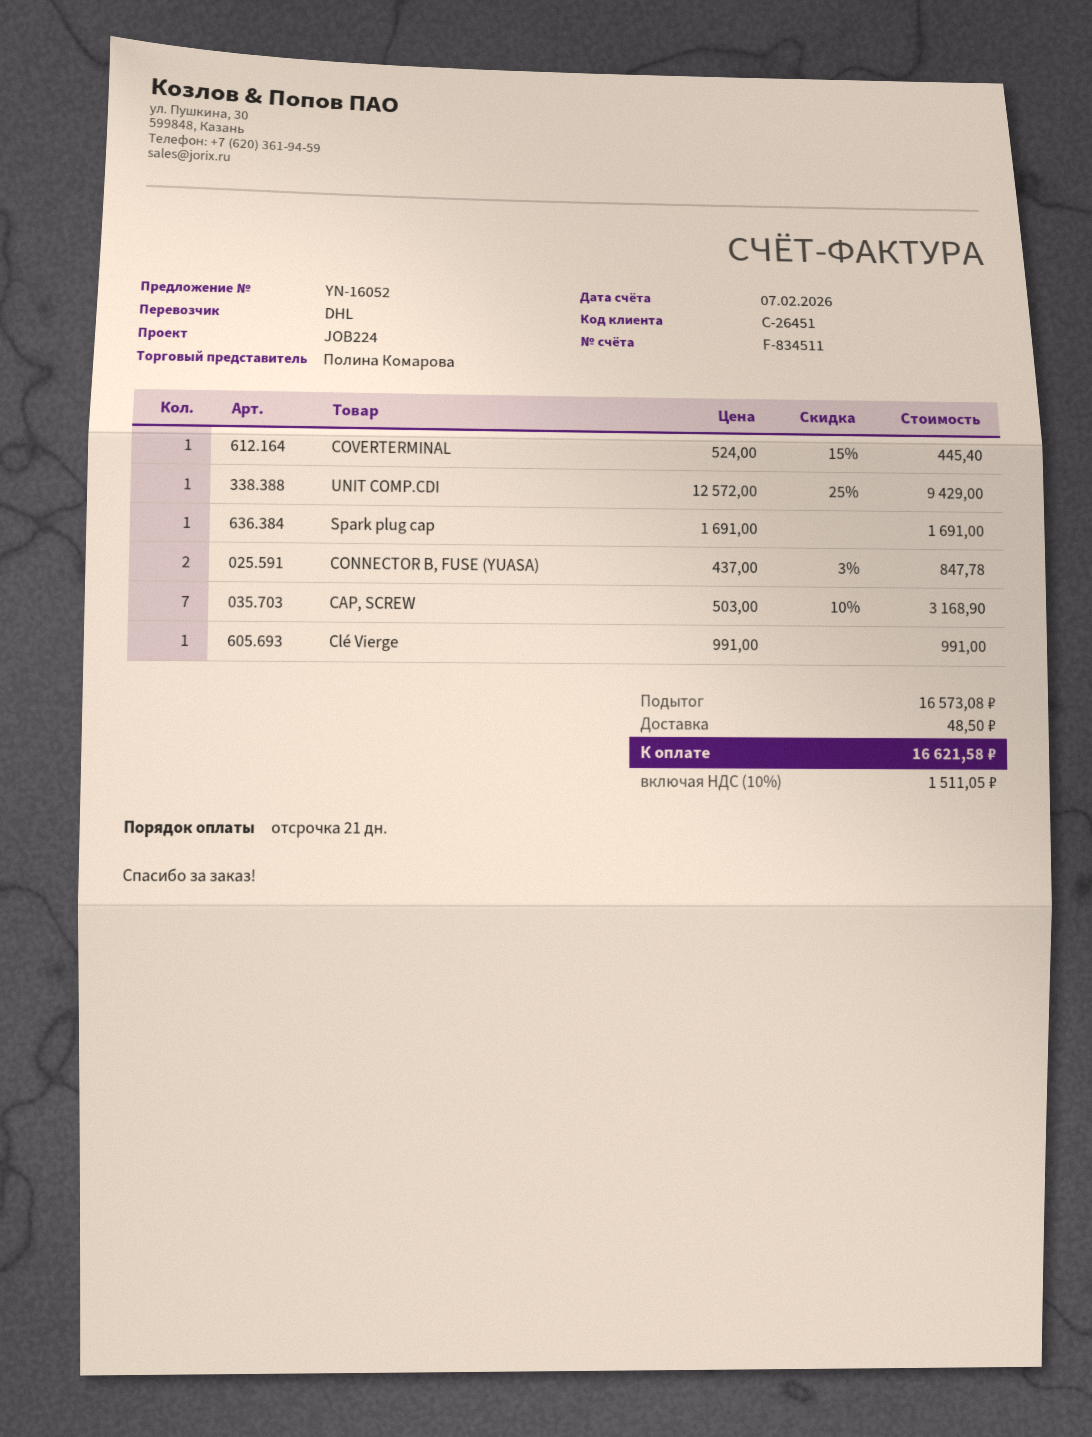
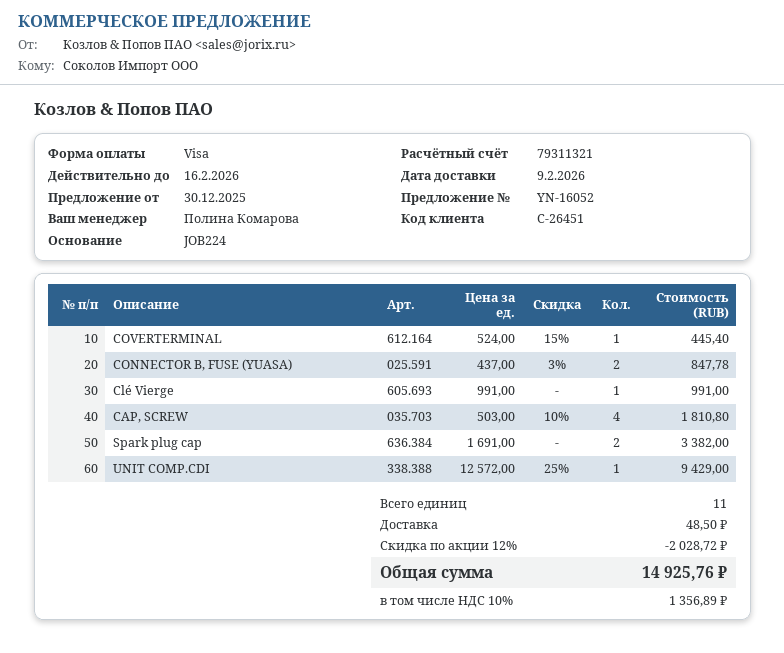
Spark plug cap: 1 x 1691.00 = 1691.00 -> 2 x 1691.00 = 3382.00
CAP, SCREW: 7 x 503.00 - 10% = 3168.90 -> 4 x 503.00 - 10% = 1810.80
discount: none -> 12% = 2028.72
tax: 10% = 1511.05 -> 10% = 1356.89
total: 16621.58 -> 14925.76

